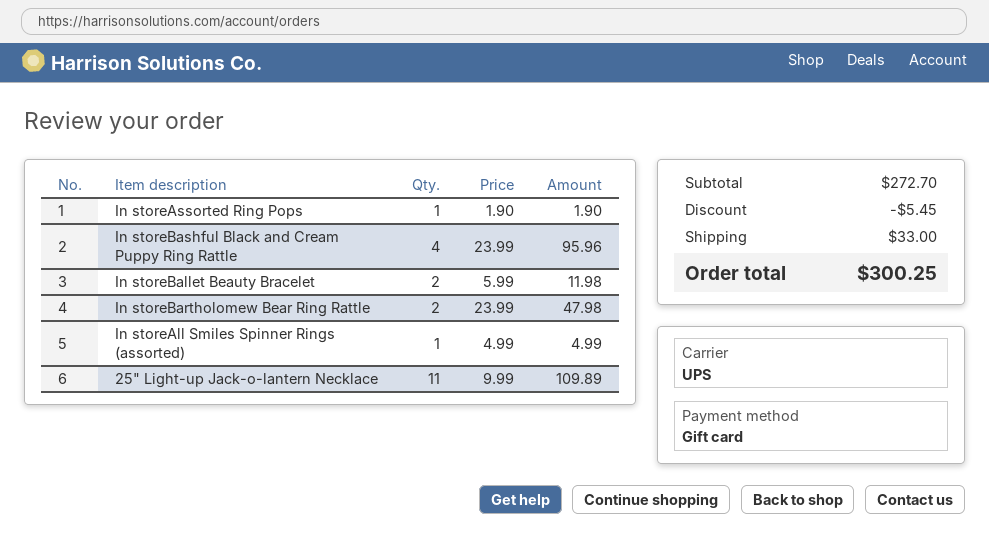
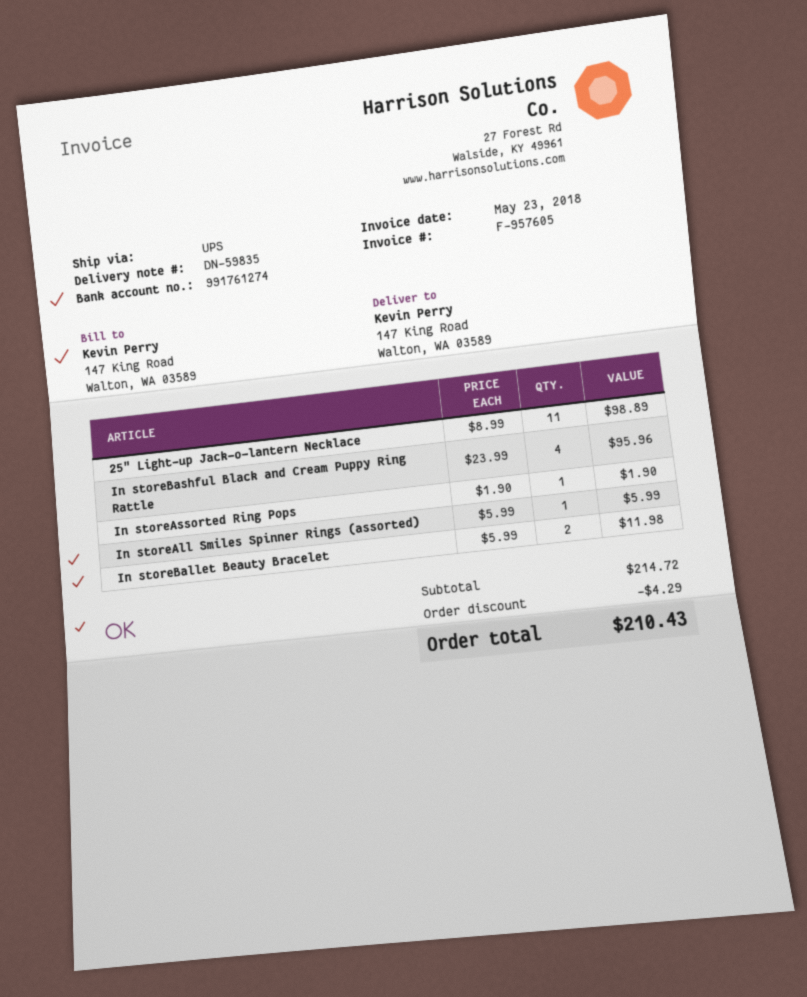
In storeBartholomew Bear Ring Rattle: 2 x 23.99 = 47.98 -> none
In storeAll Smiles Spinner Rings (assorted): 1 x 4.99 = 4.99 -> 1 x 5.99 = 5.99
25" Light-up Jack-o-lantern Necklace: 11 x 9.99 = 109.89 -> 11 x 8.99 = 98.89
subtotal: 272.70 -> 214.72
discount: 5.45 -> 4.29
shipping: 33.00 -> none
total: 300.25 -> 210.43

